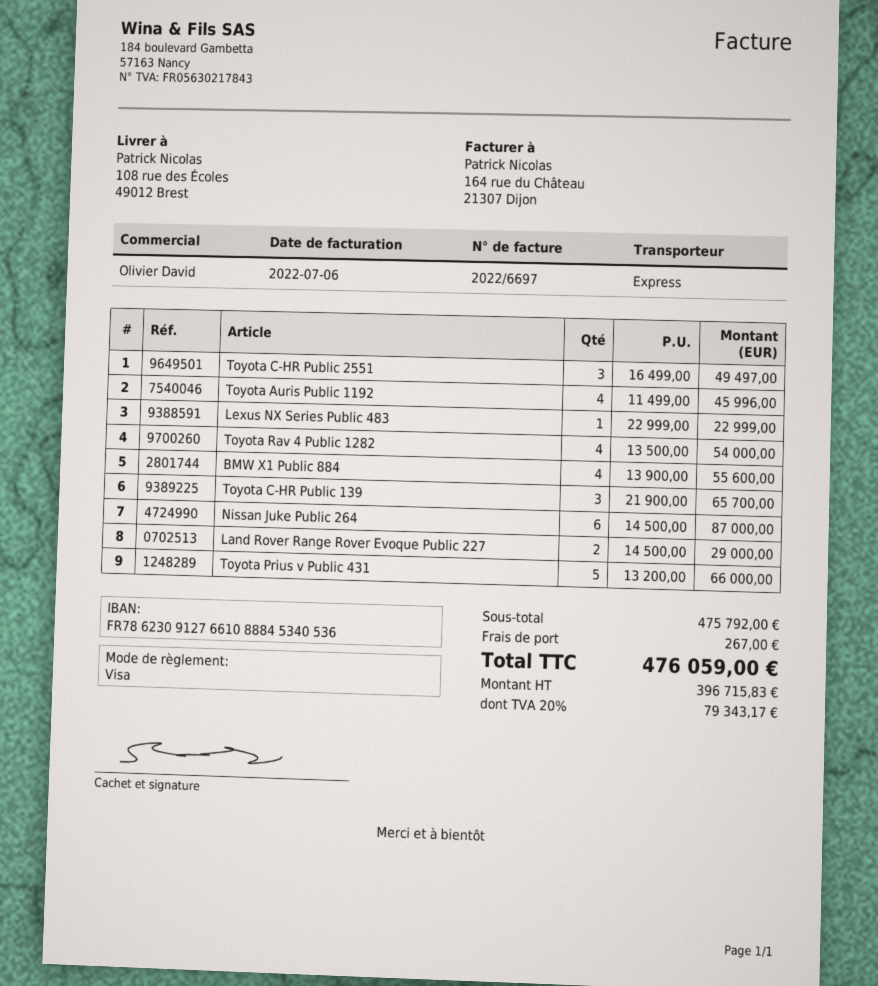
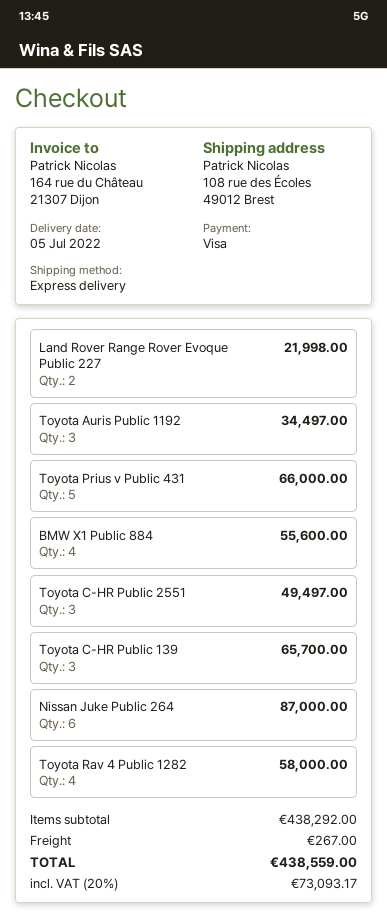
Toyota Auris Public 1192: 4 for 45996.00 -> 3 for 34497.00
Lexus NX Series Public 483: 1 for 22999.00 -> none
Toyota Rav 4 Public 1282: 4 for 54000.00 -> 4 for 58000.00
Land Rover Range Rover Evoque Public 227: 2 for 29000.00 -> 2 for 21998.00
subtotal: 475792.00 -> 438292.00
tax: 20% = 79343.17 -> 20% = 73093.17
total: 476059.00 -> 438559.00

